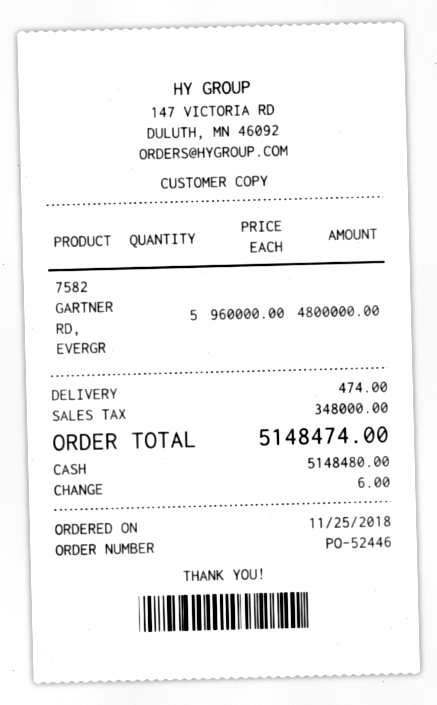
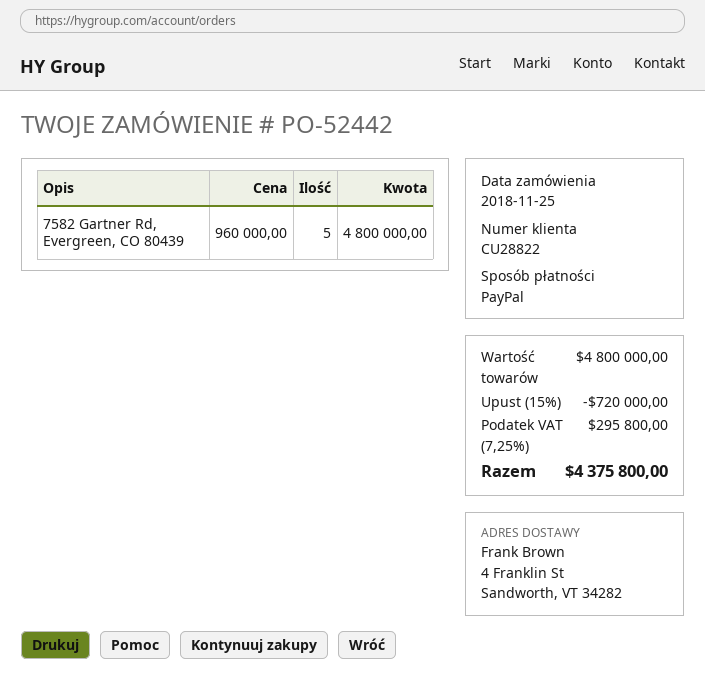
order number: PO-52446 -> PO-52442
payment method: cash -> PayPal
discount: none -> 15% = 720000.00
shipping: 474.00 -> none
tax: 348000.00 -> 295800.00
total: 5148474.00 -> 4375800.00

